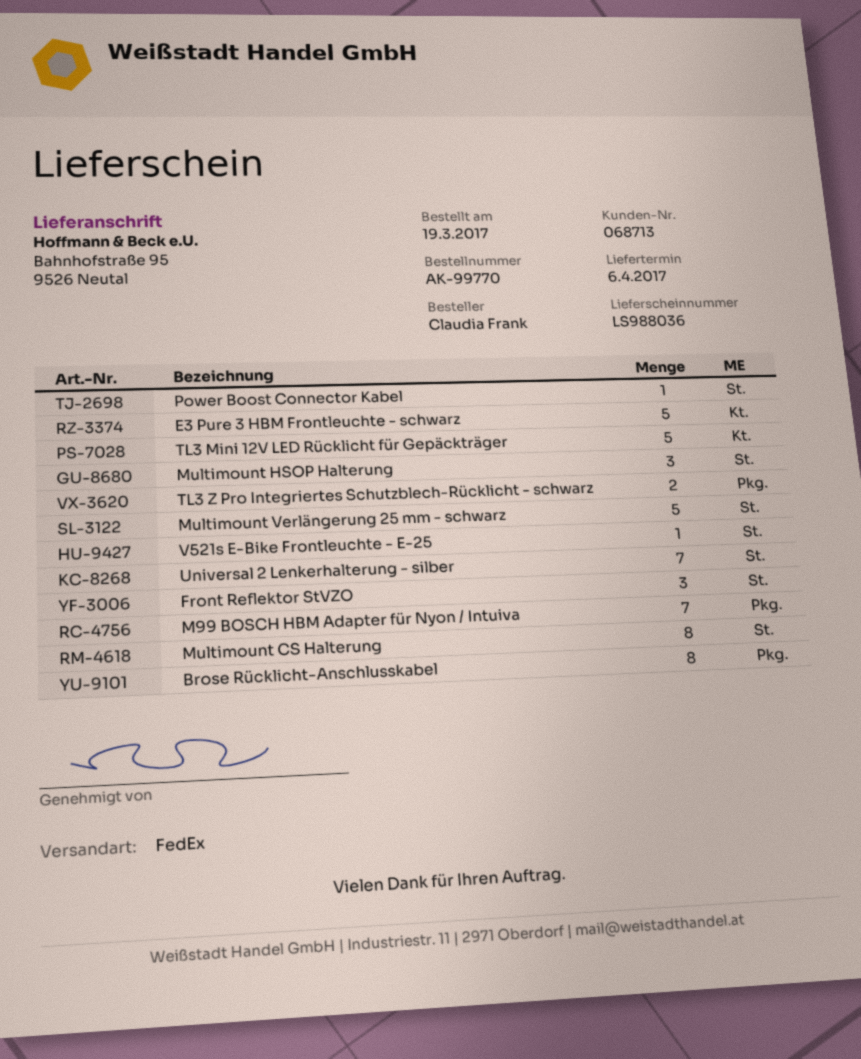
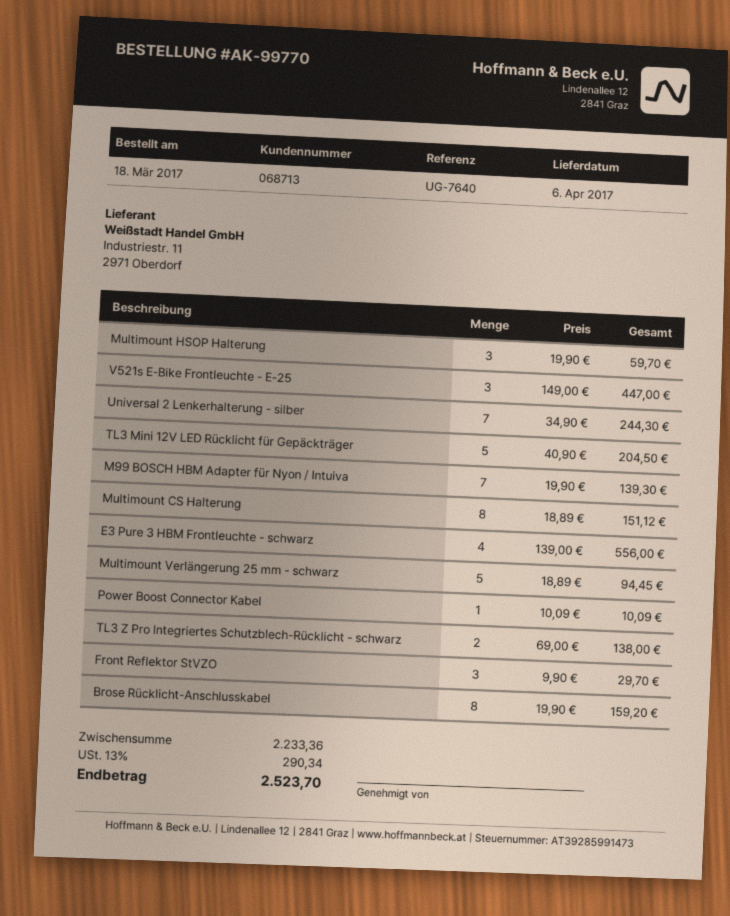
order date: 2017-03-19 -> 2017-03-18
E3 Pure 3 HBM Frontleuchte - schwarz: 5 -> 4
V521s E-Bike Frontleuchte - E-25: 1 -> 3

